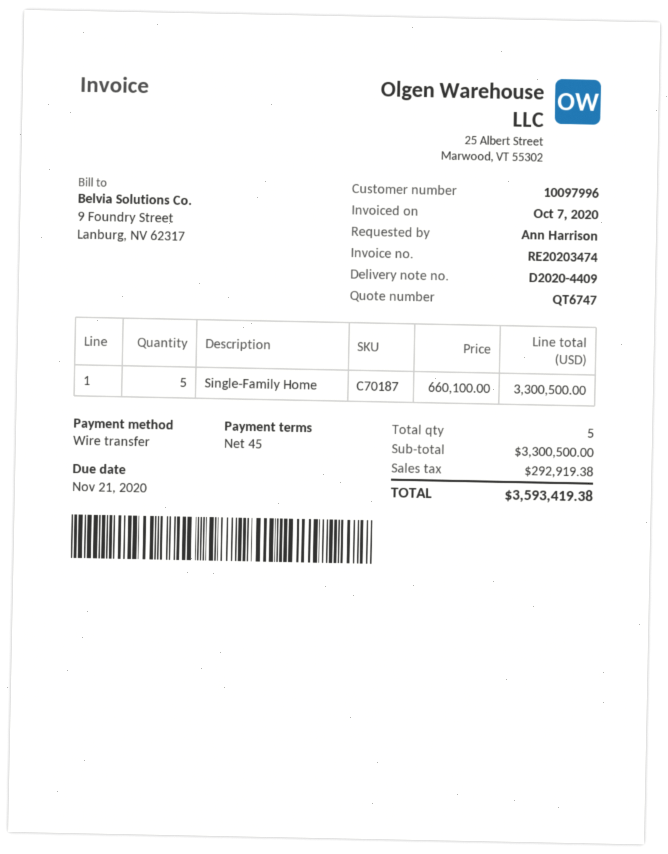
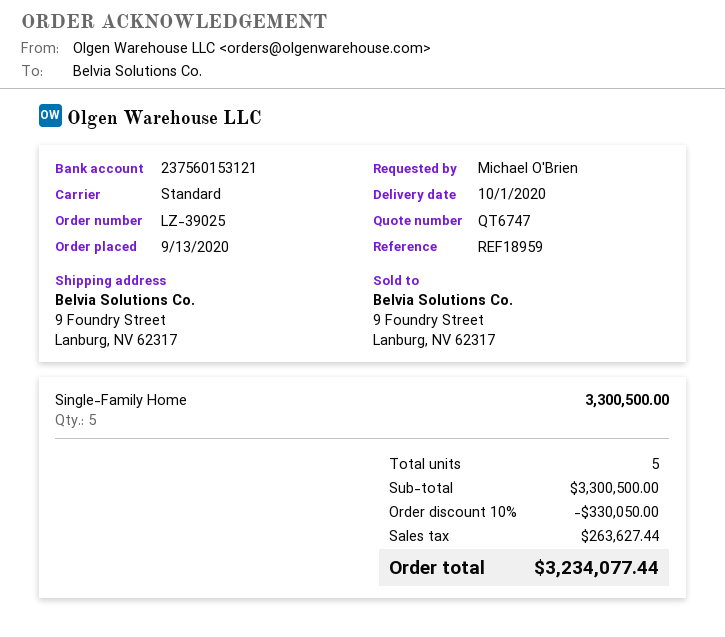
ordered by: Ann Harrison -> Michael O'Brien
discount: none -> 10% = 330050.00
tax: 292919.38 -> 263627.44
total: 3593419.38 -> 3234077.44

